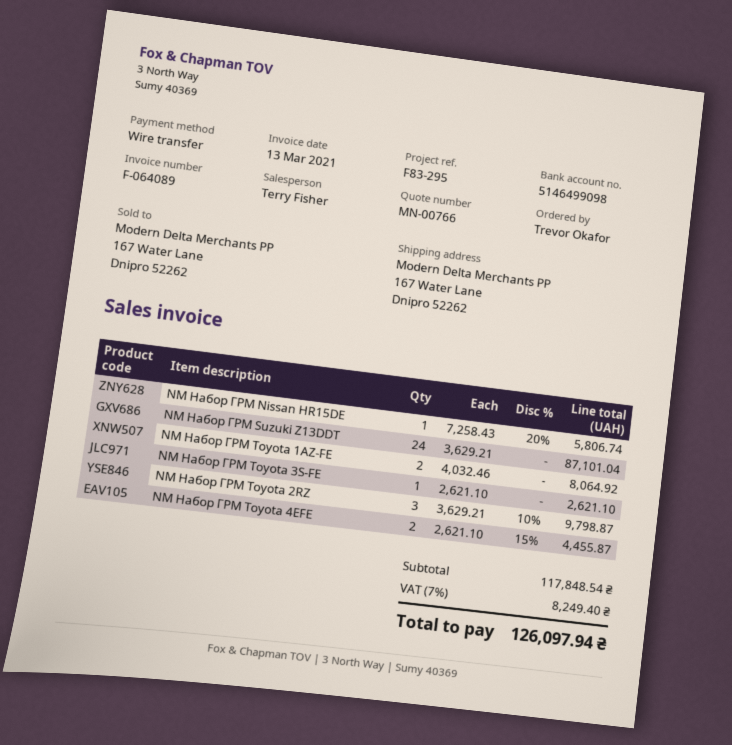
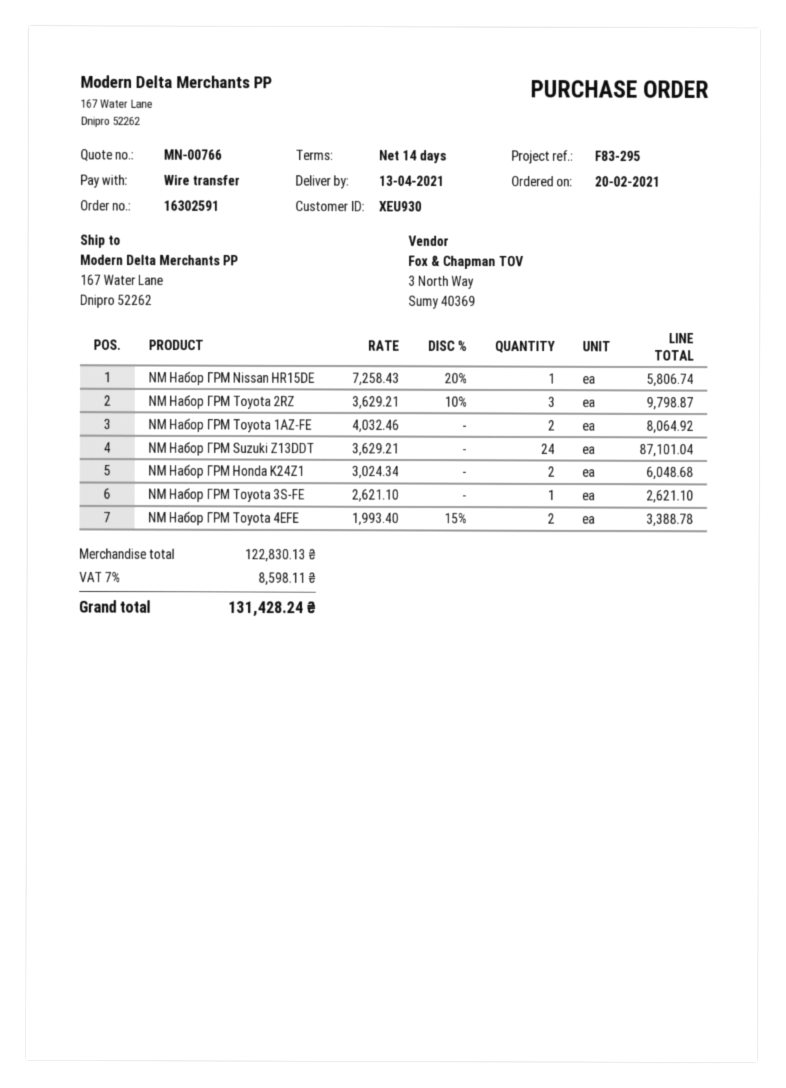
NM Набор ГРМ Toyota 4EFE: 2 x 2621.10 - 15% = 4455.87 -> 2 x 1993.40 - 15% = 3388.78
NM Набор ГРМ Honda K24Z1: none -> 2 x 3024.34 = 6048.68
subtotal: 117848.54 -> 122830.13
tax: 7% = 8249.40 -> 7% = 8598.11
total: 126097.94 -> 131428.24

